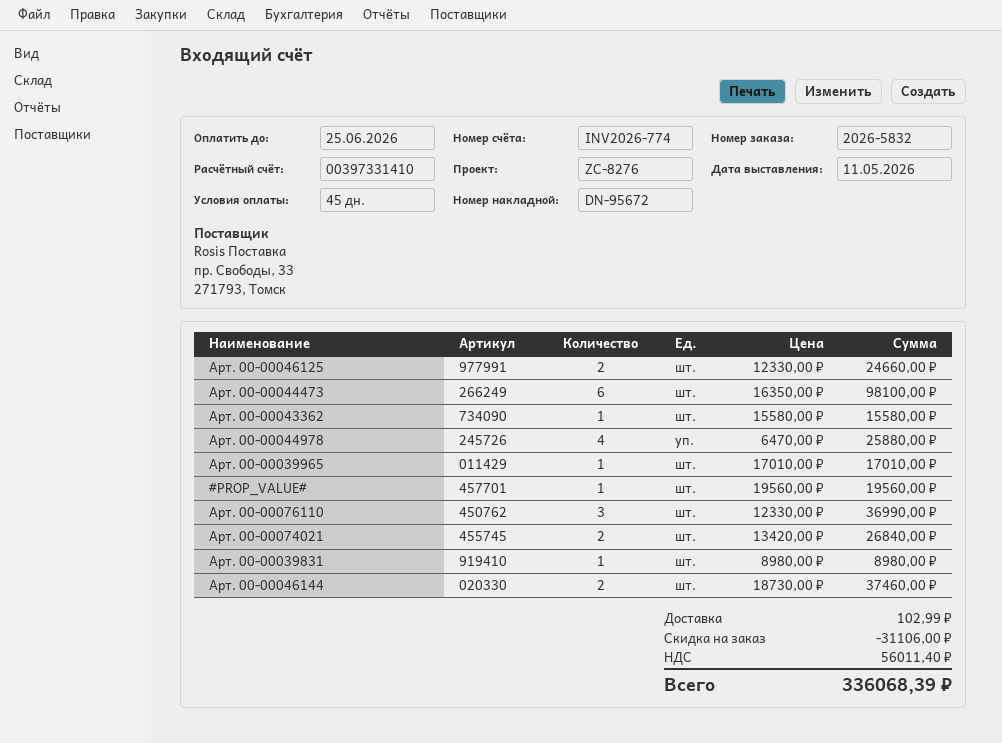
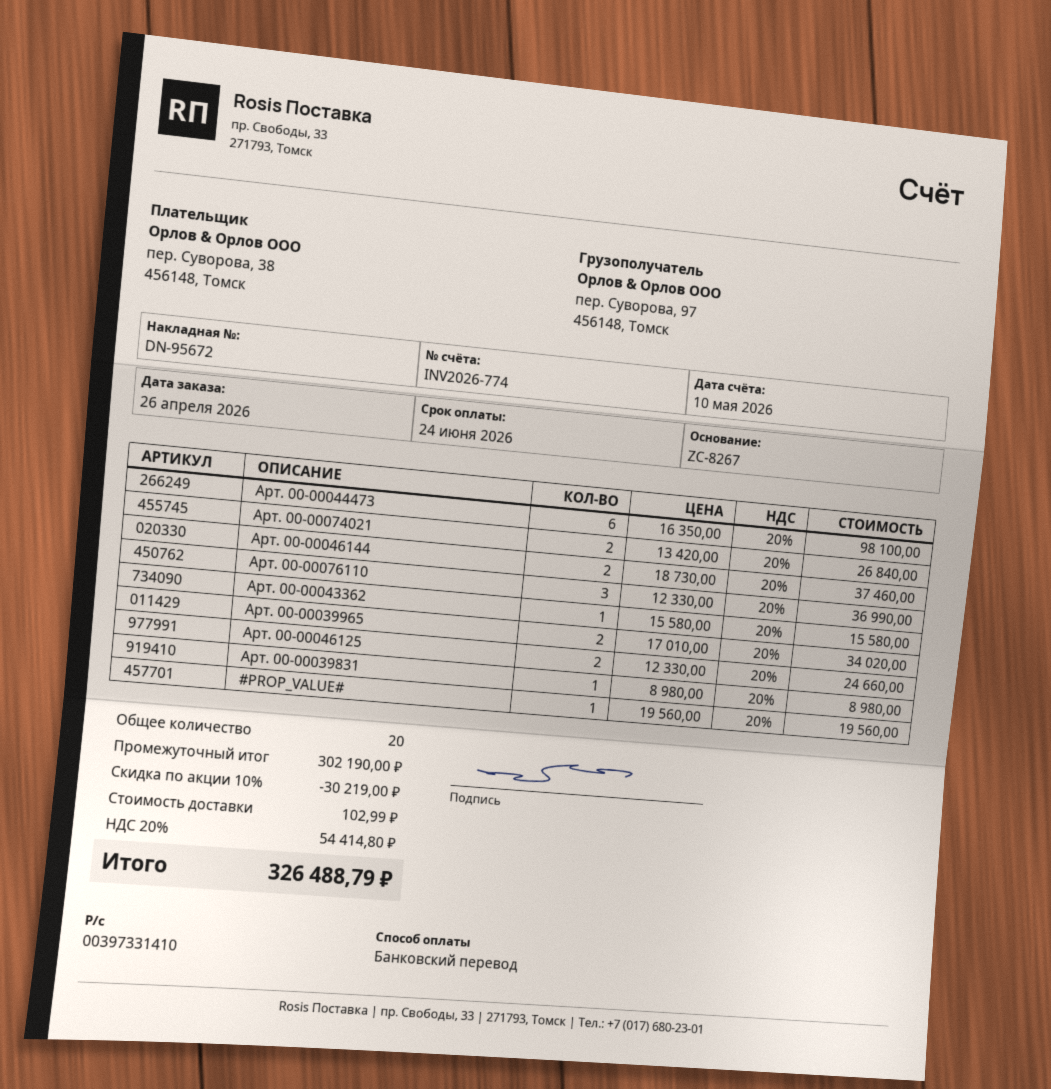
invoice date: 2026-05-11 -> 2026-05-10
due date: 2026-06-25 -> 2026-06-24
reference: ZC-8276 -> ZC-8267
Арт. 00-00044978: 4 x 6470.00 = 25880.00 -> none
Арт. 00-00039965: 1 x 17010.00 = 17010.00 -> 2 x 17010.00 = 34020.00
discount: 31106.00 -> 30219.00
tax: 56011.40 -> 54414.80
total: 336068.39 -> 326488.79

